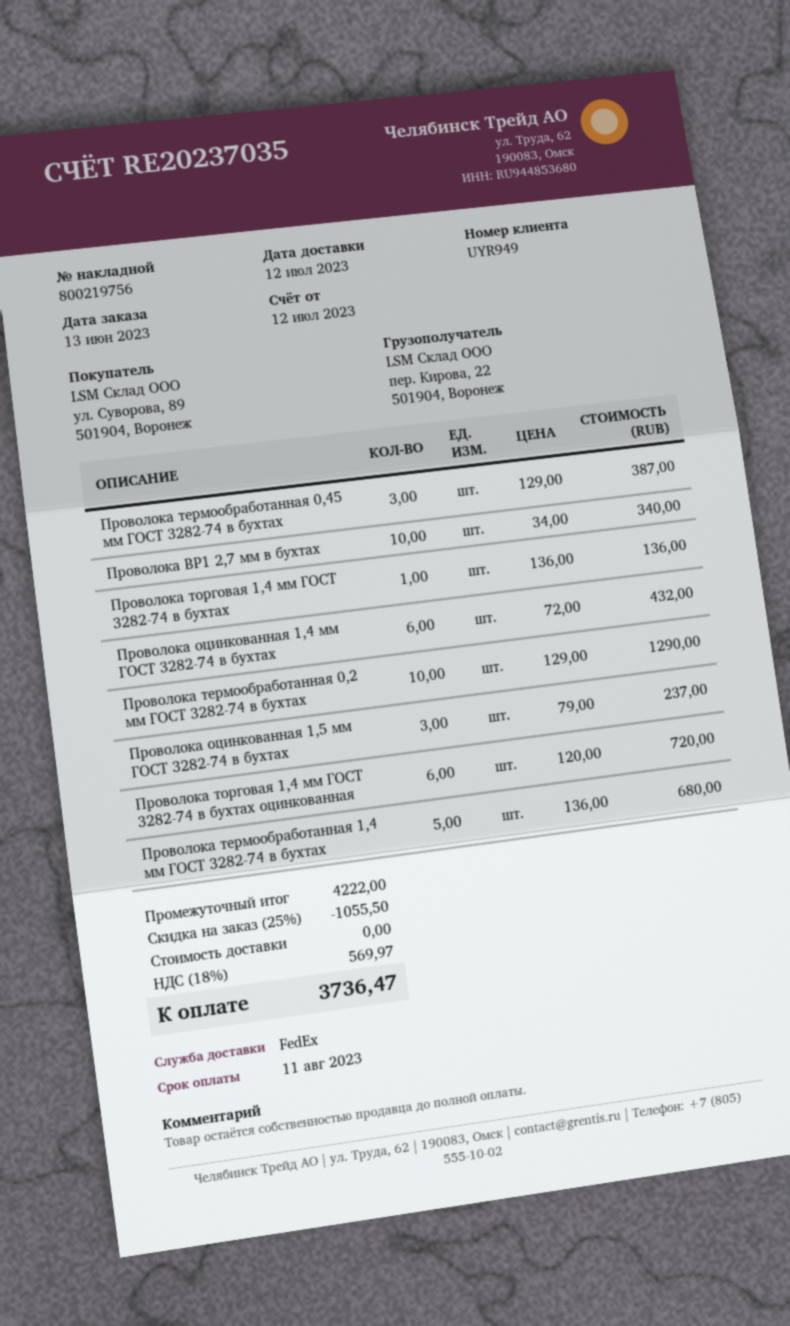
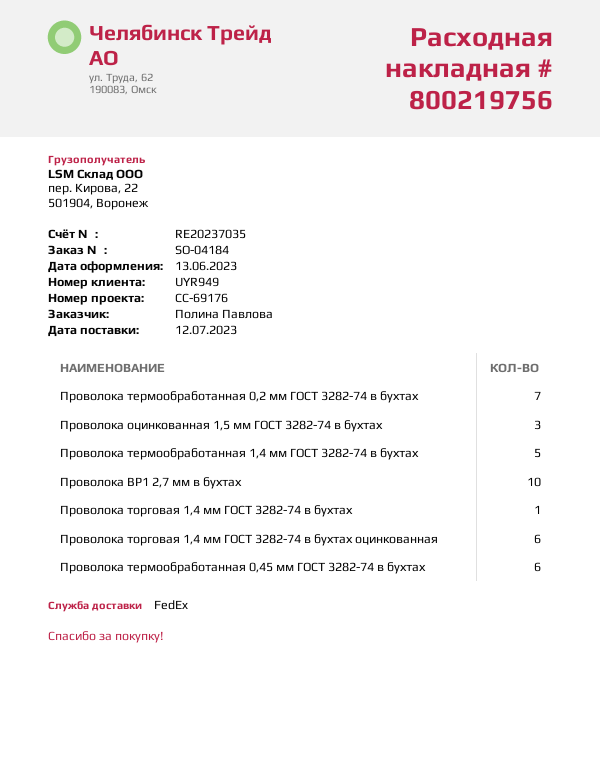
Проволока термообработанная 0,45 мм ГОСТ 3282-74 в бухтах: 3 -> 6
Проволока оцинкованная 1,4 мм ГОСТ 3282-74 в бухтах: 6 -> none
Проволока термообработанная 0,2 мм ГОСТ 3282-74 в бухтах: 10 -> 7

